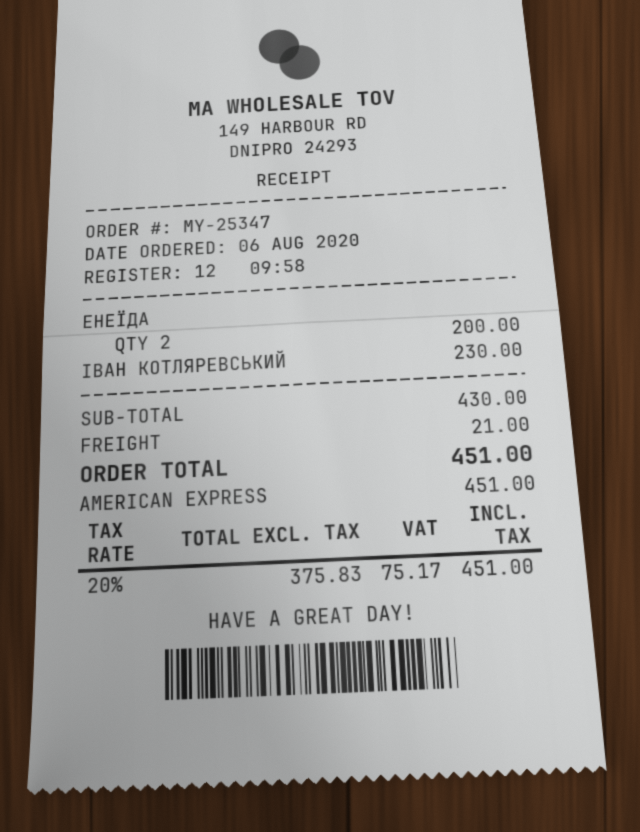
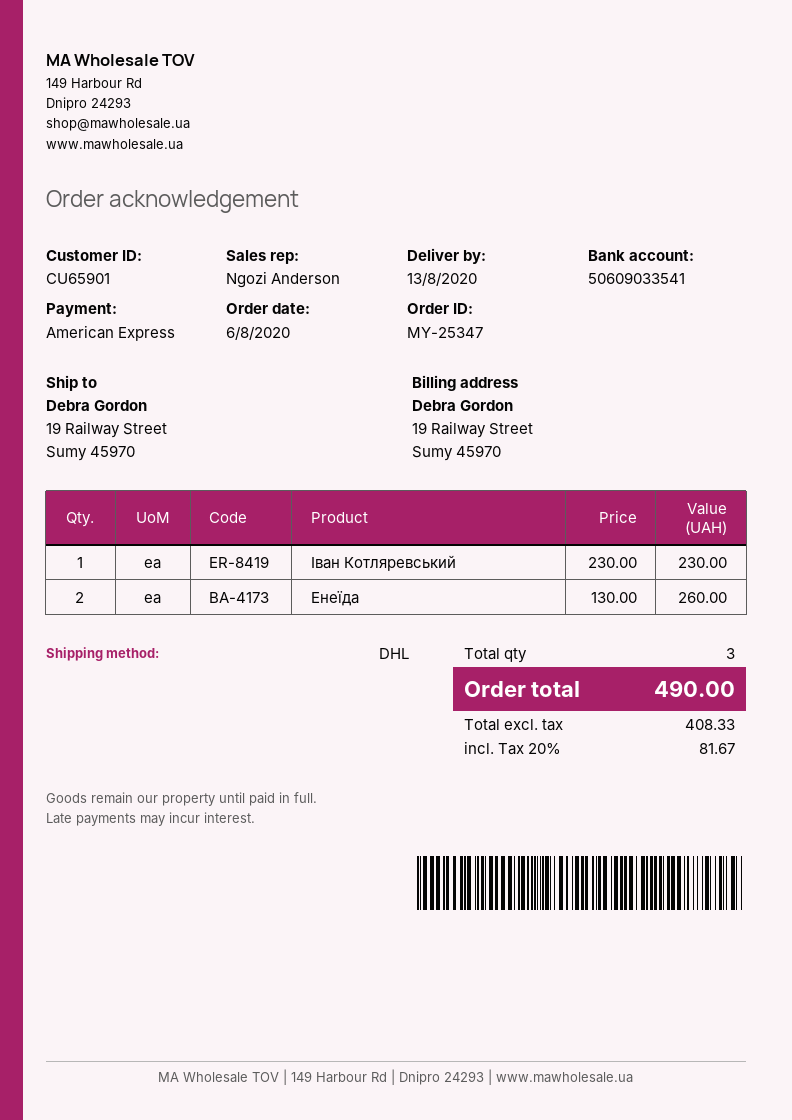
ЕНЕЇДА: 2 for 200.00 -> 2 for 260.00
shipping: 21.00 -> none
net: 375.83 -> 408.33
tax: 20% = 75.17 -> 20% = 81.67
total: 451.00 -> 490.00

